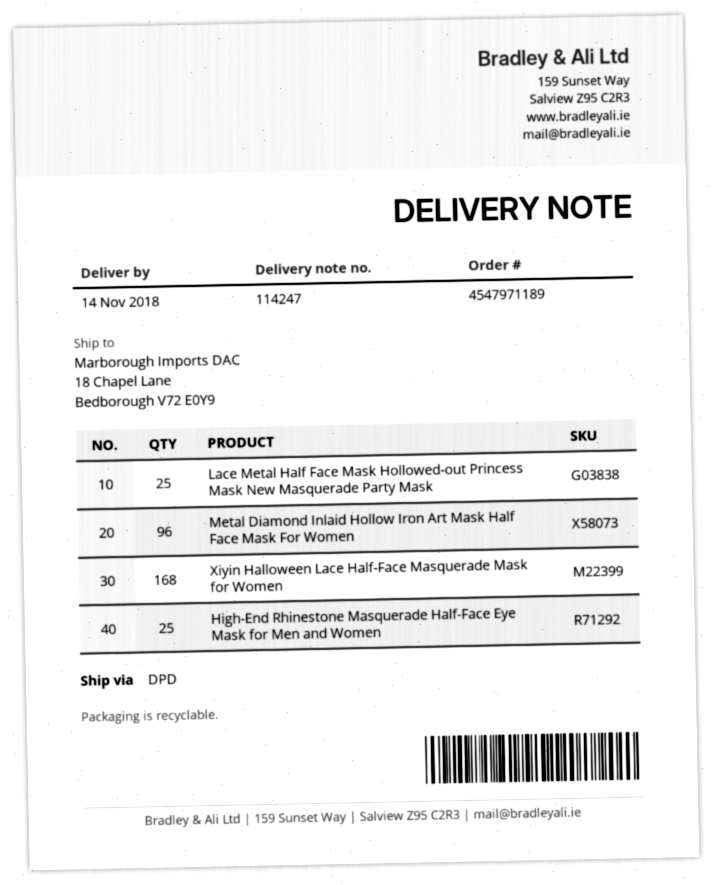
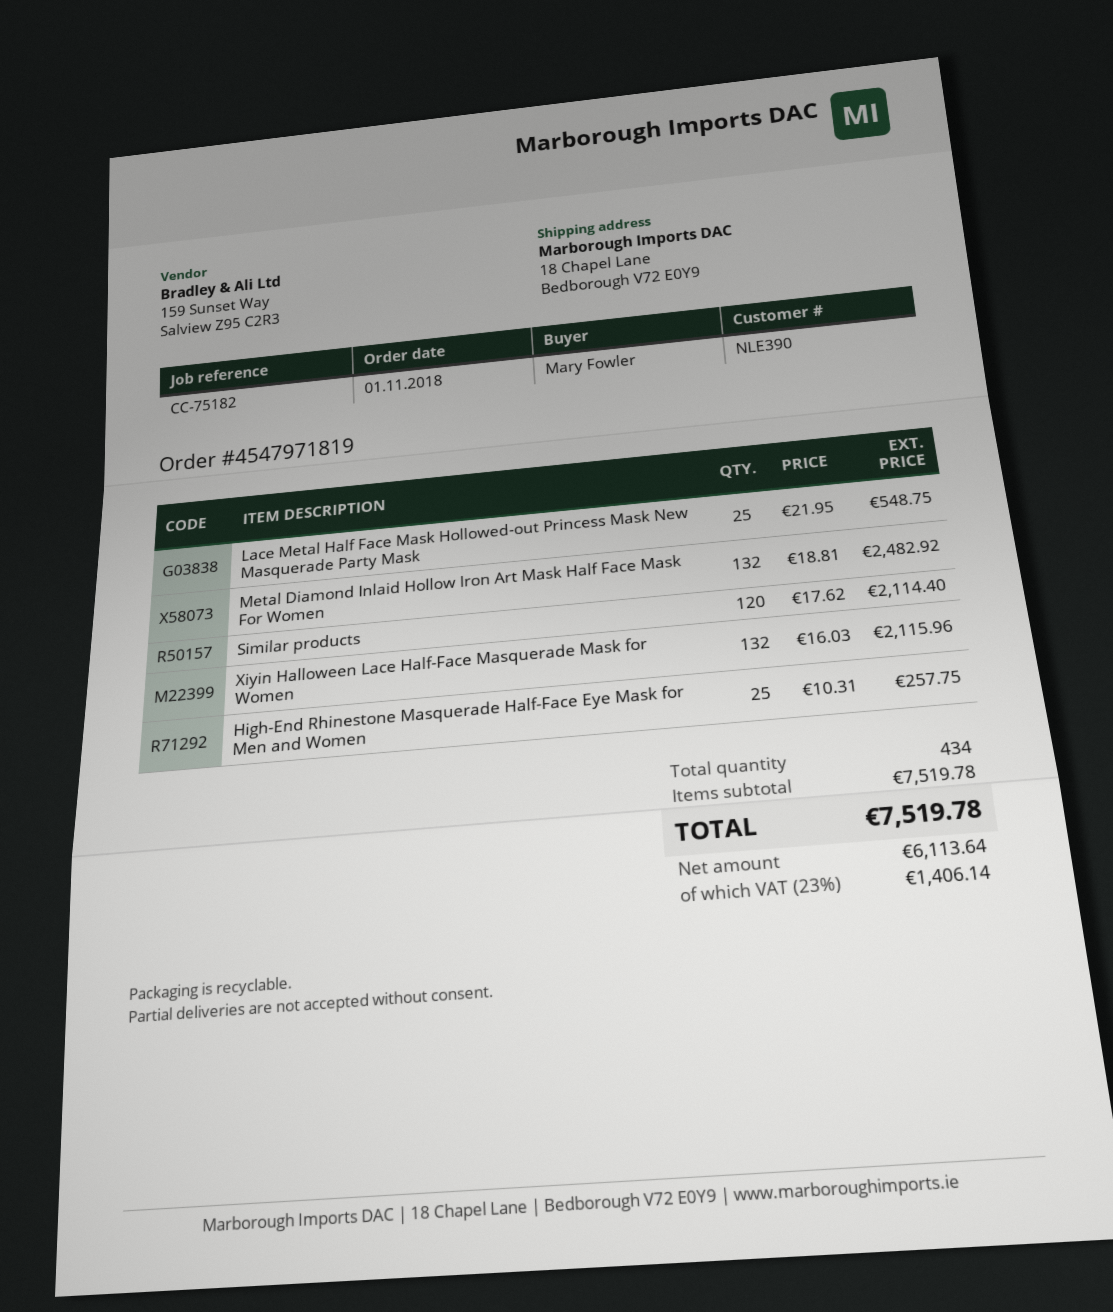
order number: 4547971189 -> 4547971819
Metal Diamond Inlaid Hollow Iron Art Mask Half Face Mask For Women: 96 -> 132
Xiyin Halloween Lace Half-Face Masquerade Mask for Women: 168 -> 132
Similar products: none -> 120

